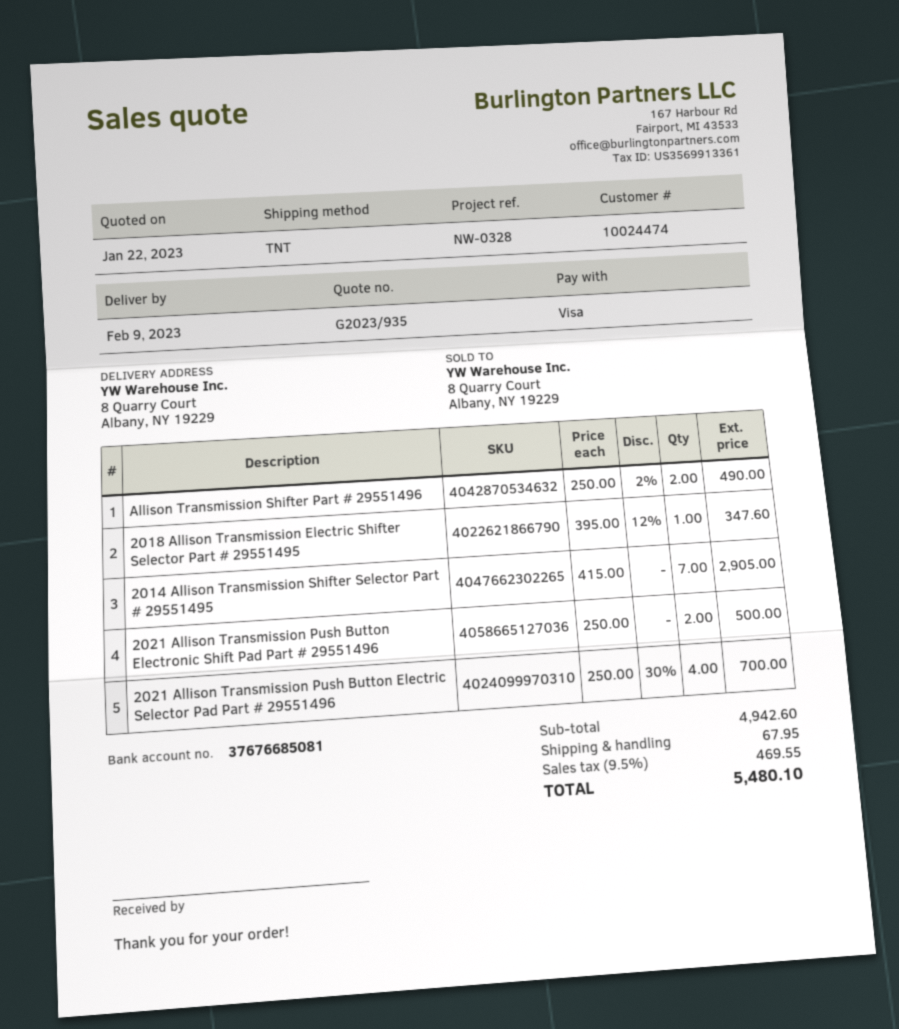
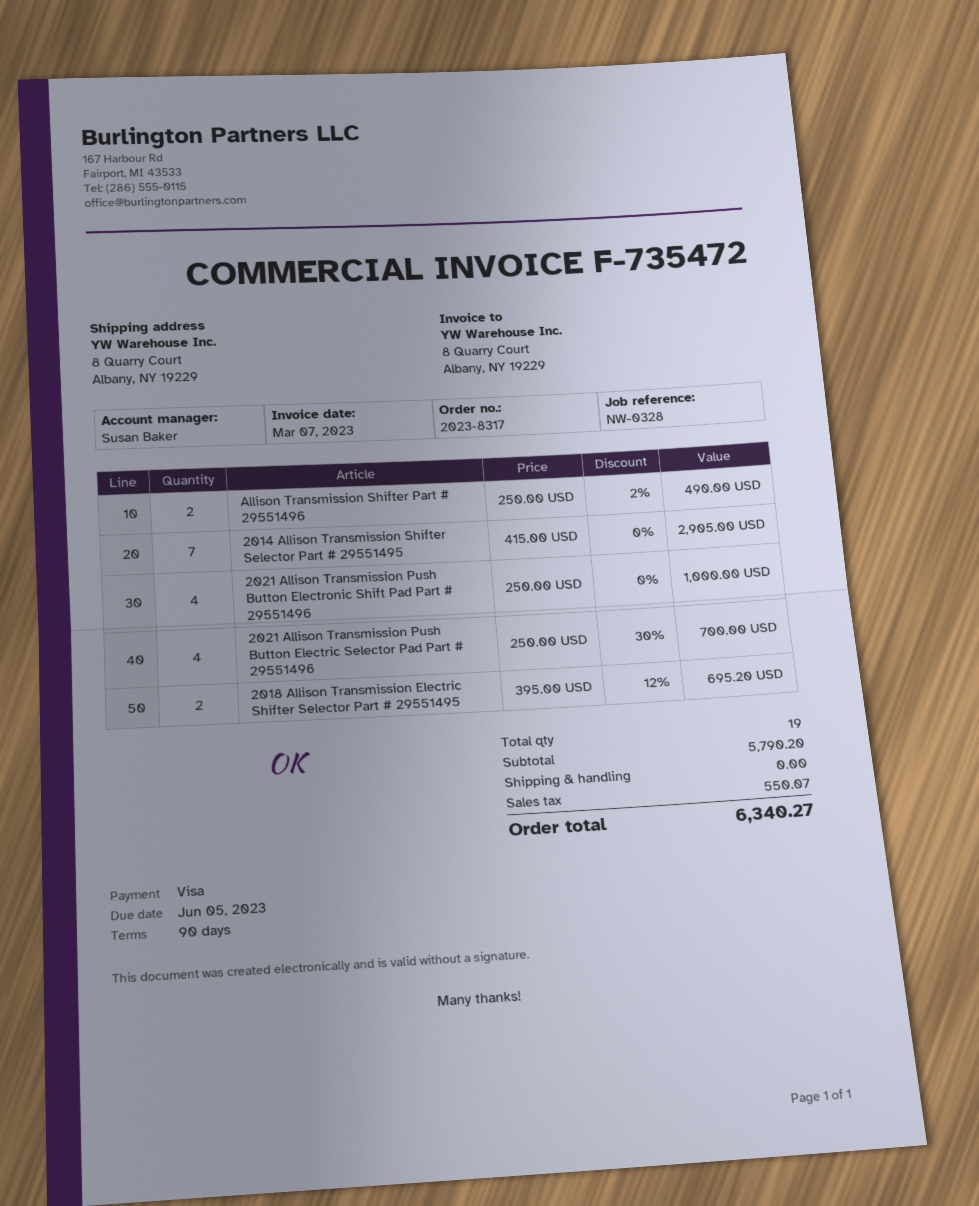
2018 Allison Transmission Electric Shifter Selector Part # 29551495: 1 x 395.00 - 12% = 347.60 -> 2 x 395.00 - 12% = 695.20
2021 Allison Transmission Push Button Electronic Shift Pad Part # 29551496: 2 x 250.00 = 500.00 -> 4 x 250.00 = 1000.00
subtotal: 4942.60 -> 5790.20
shipping: 67.95 -> 0.00
tax: 469.55 -> 550.07
total: 5480.10 -> 6340.27

